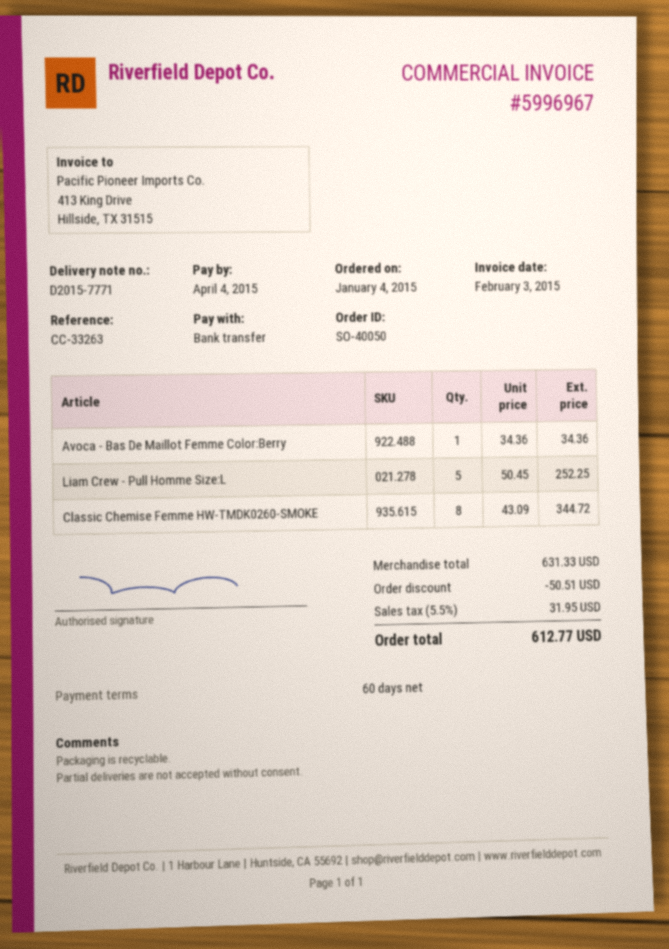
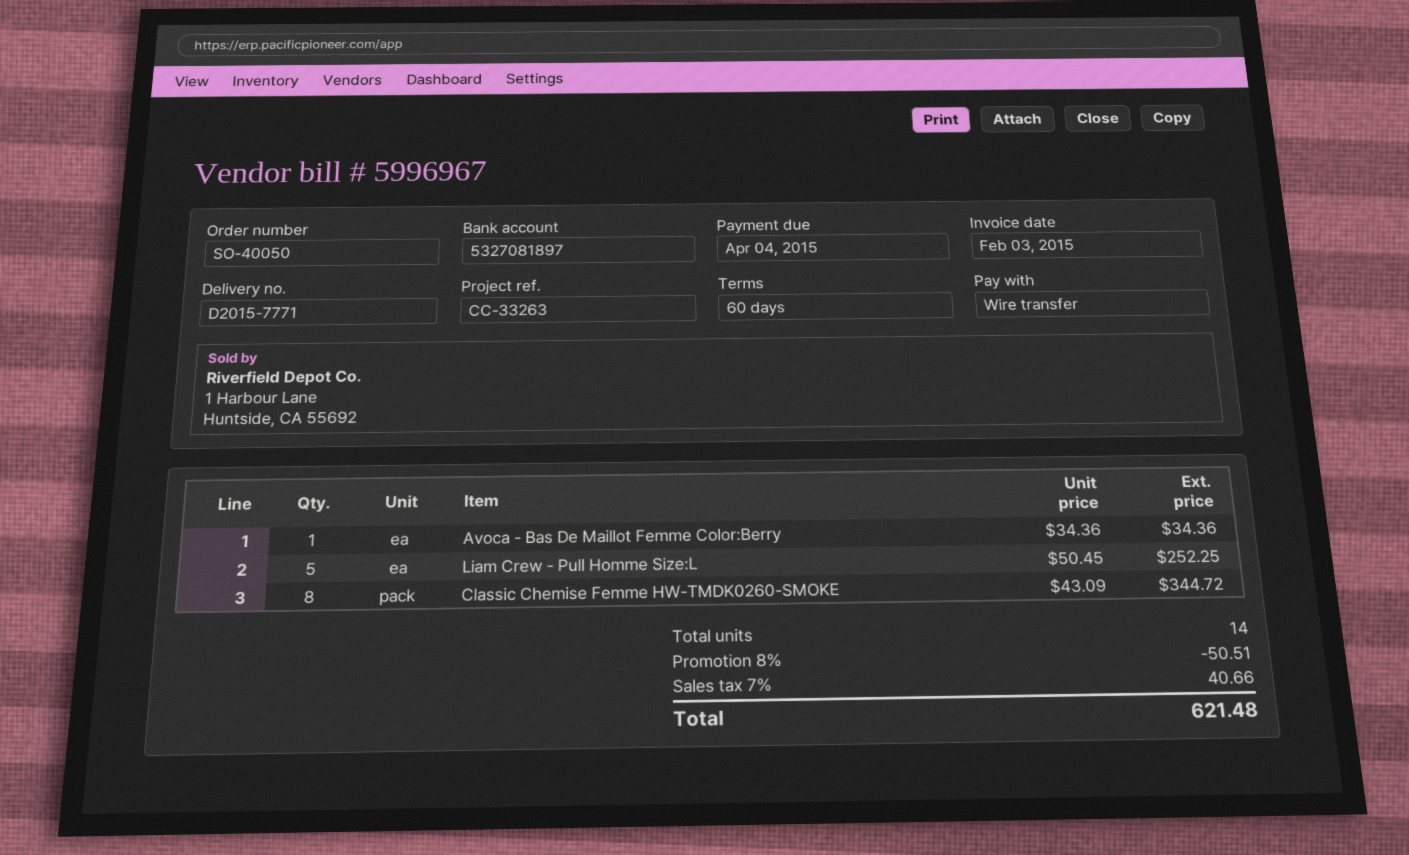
tax: 5.5% = 31.95 -> 7% = 40.66
total: 612.77 -> 621.48

